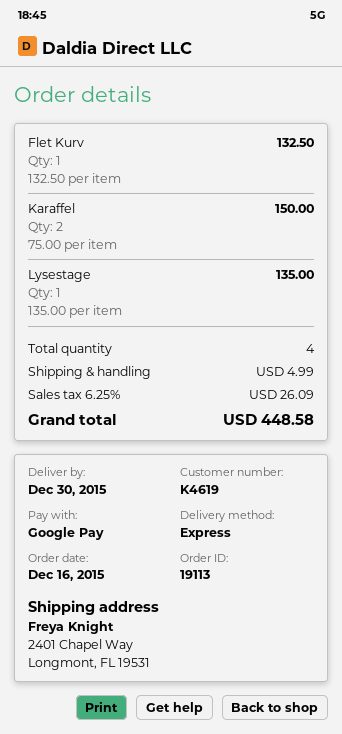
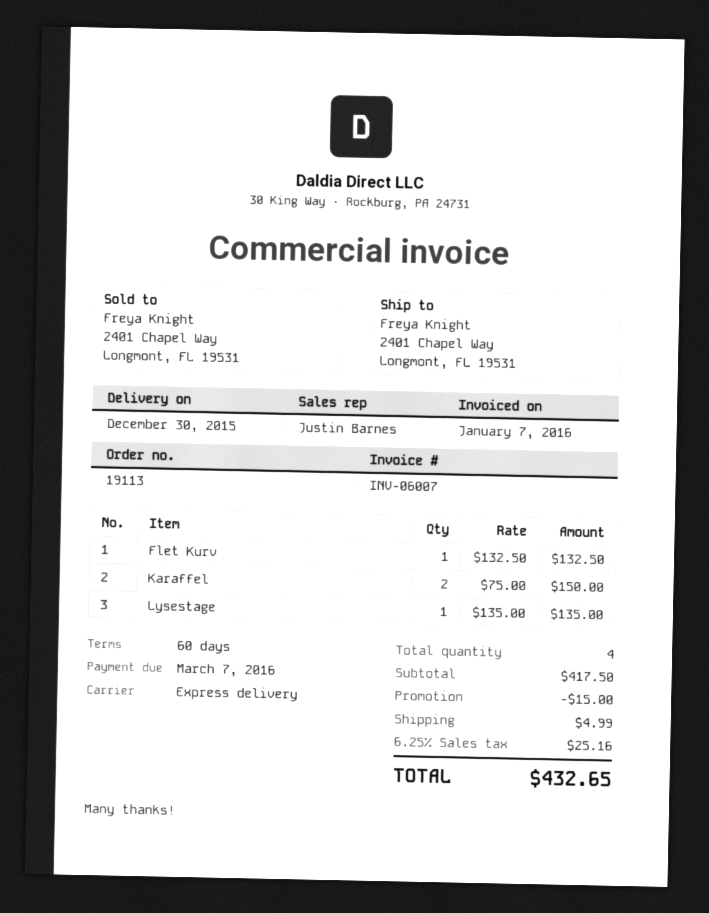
discount: none -> 15.00
tax: 6.25% = 26.09 -> 6.25% = 25.16
total: 448.58 -> 432.65

